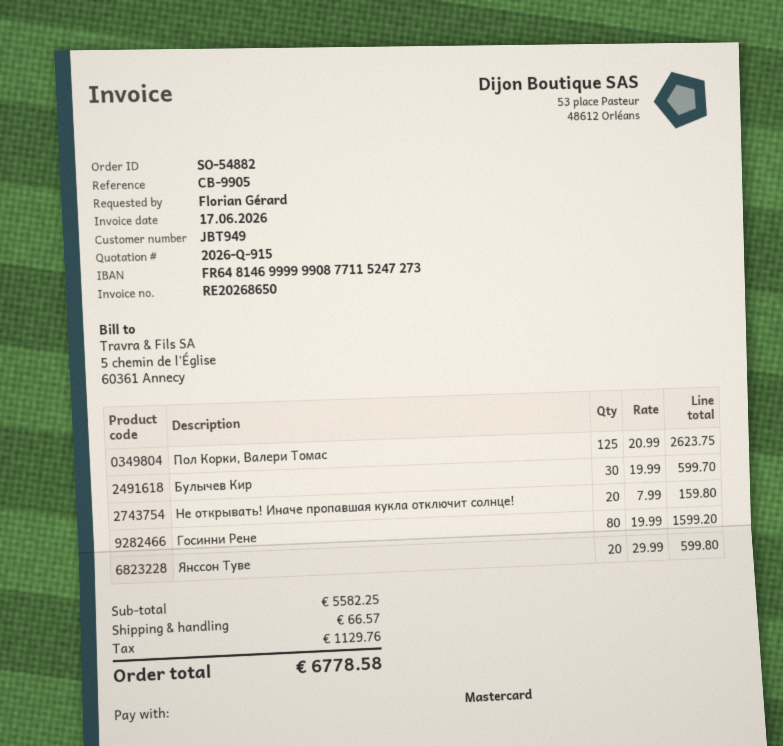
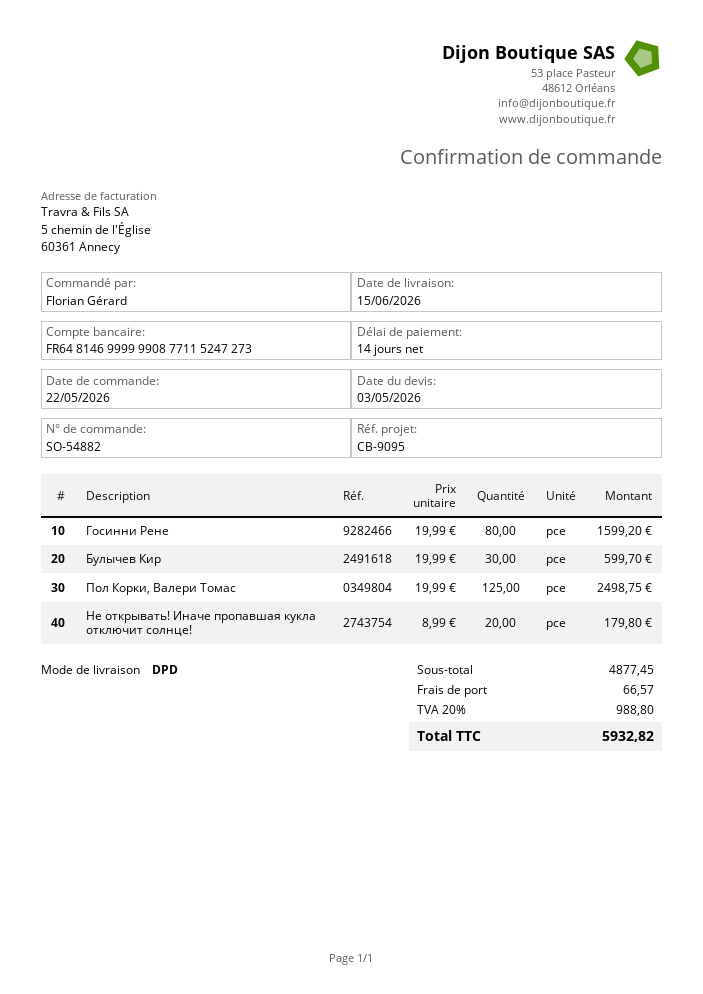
reference: CB-9905 -> CB-9095
Пол Корки, Валери Томас: 125 x 20.99 = 2623.75 -> 125 x 19.99 = 2498.75
Не открывать! Иначе пропавшая кукла отключит солнце!: 20 x 7.99 = 159.80 -> 20 x 8.99 = 179.80
Янссон Туве: 20 x 29.99 = 599.80 -> none
subtotal: 5582.25 -> 4877.45
tax: 1129.76 -> 988.80
total: 6778.58 -> 5932.82

